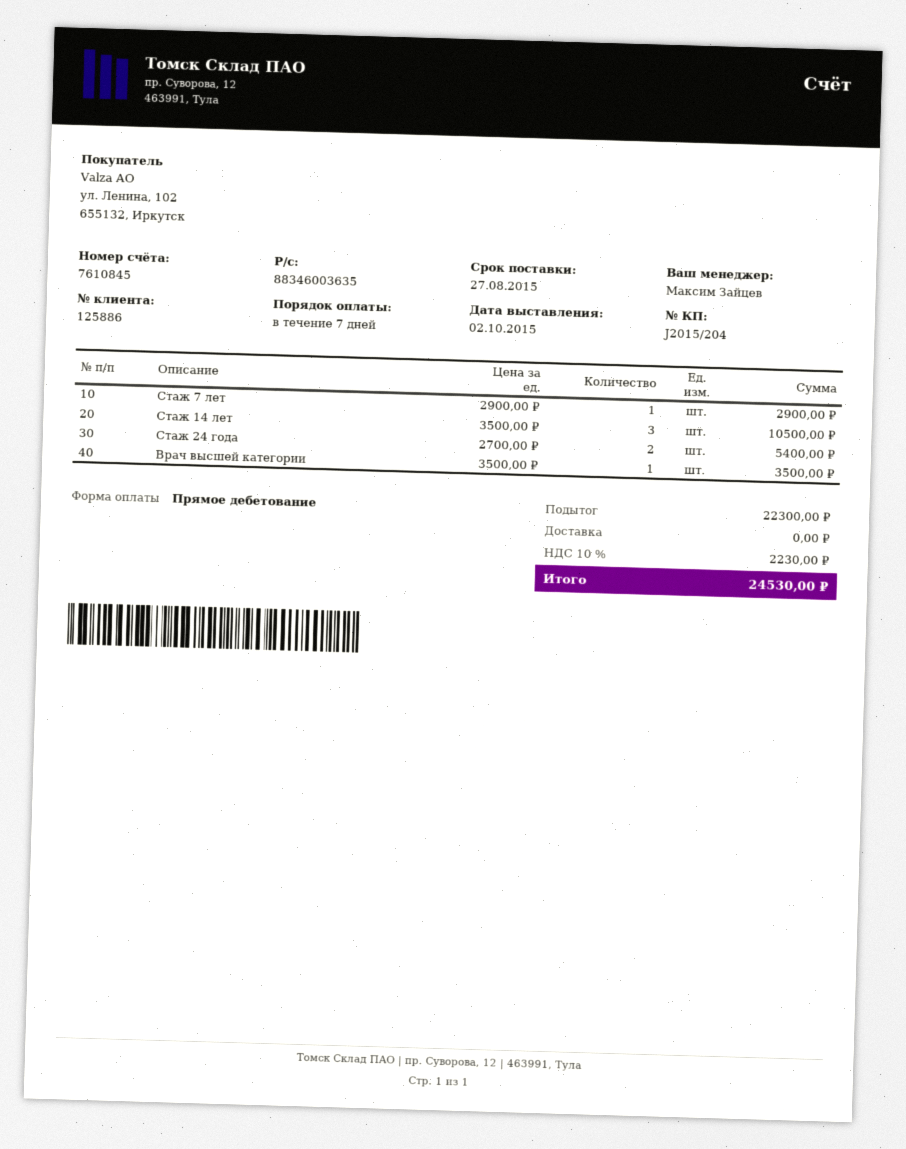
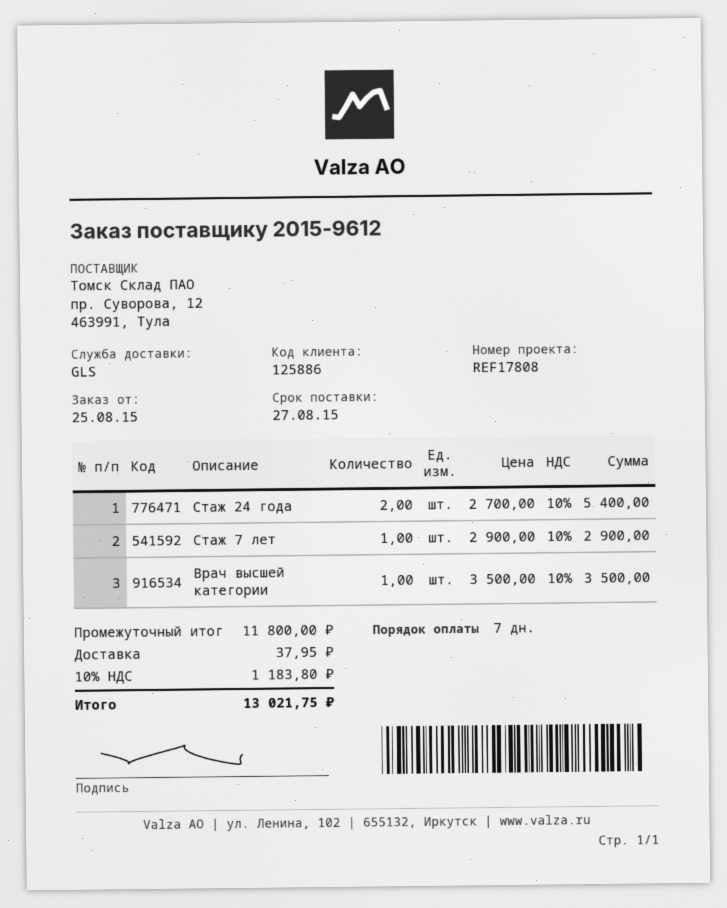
Стаж 14 лет: 3 x 3500.00 = 10500.00 -> none
subtotal: 22300.00 -> 11800.00
shipping: 0.00 -> 37.95
tax: 10% = 2230.00 -> 10% = 1183.80
total: 24530.00 -> 13021.75

